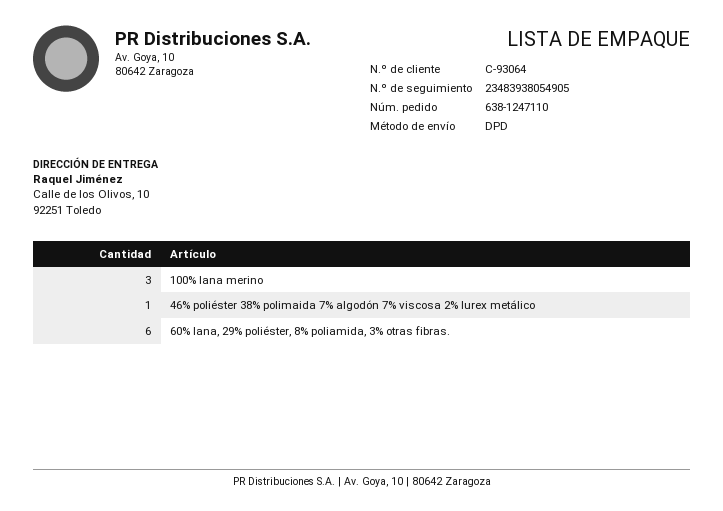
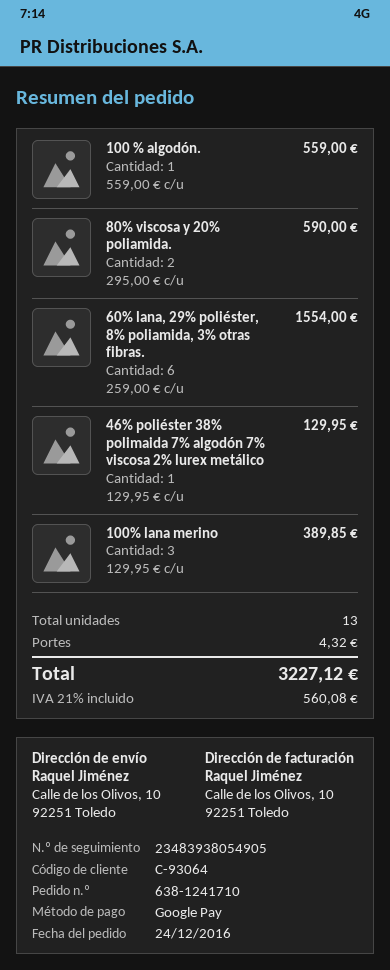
order number: 638-1247110 -> 638-1241710
100 % algodón.: none -> 1
80% viscosa y 20% poliamida.: none -> 2

